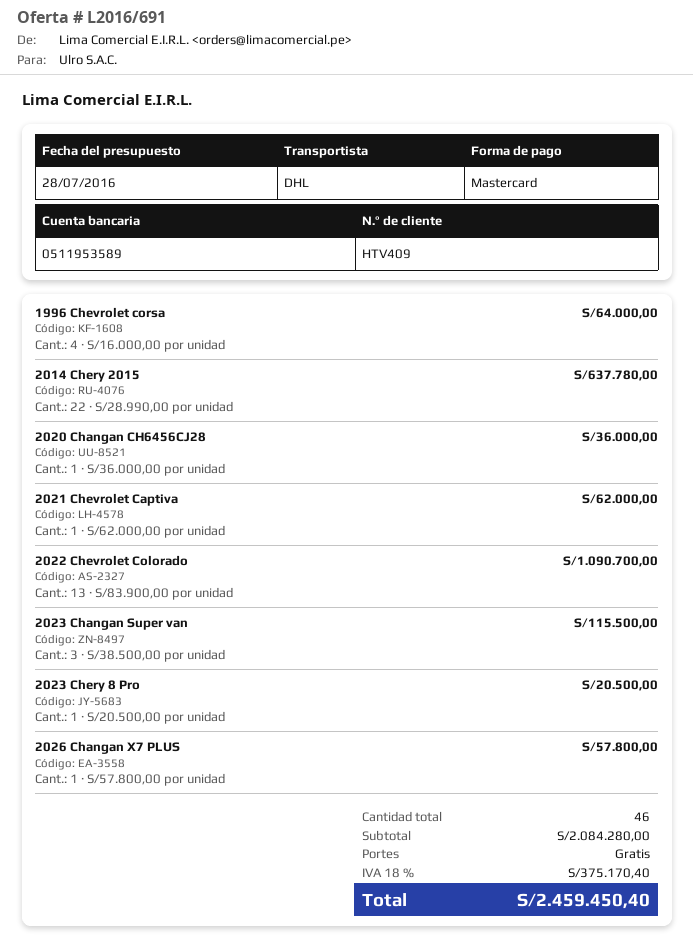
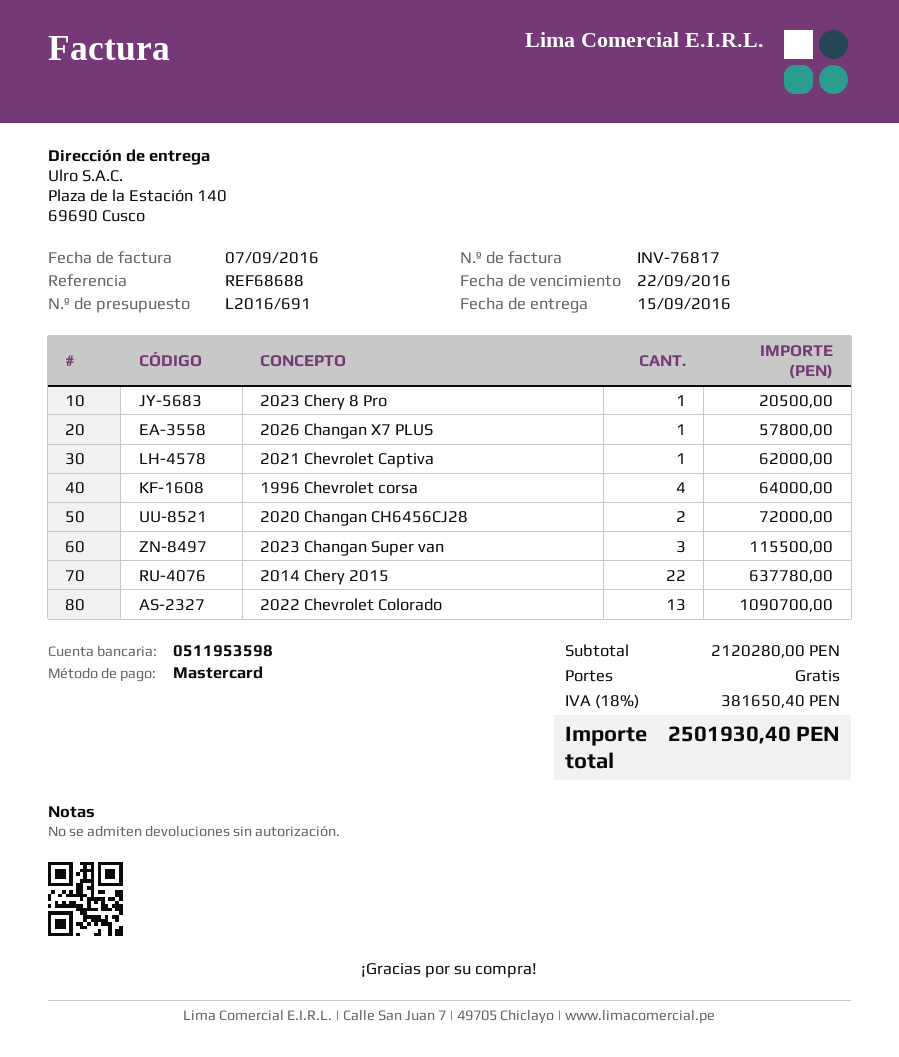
bank account: 0511953589 -> 0511953598
2020 Changan CH6456CJ28: 1 for 36000.00 -> 2 for 72000.00
subtotal: 2084280.00 -> 2120280.00
tax: 18% = 375170.40 -> 18% = 381650.40
total: 2459450.40 -> 2501930.40

